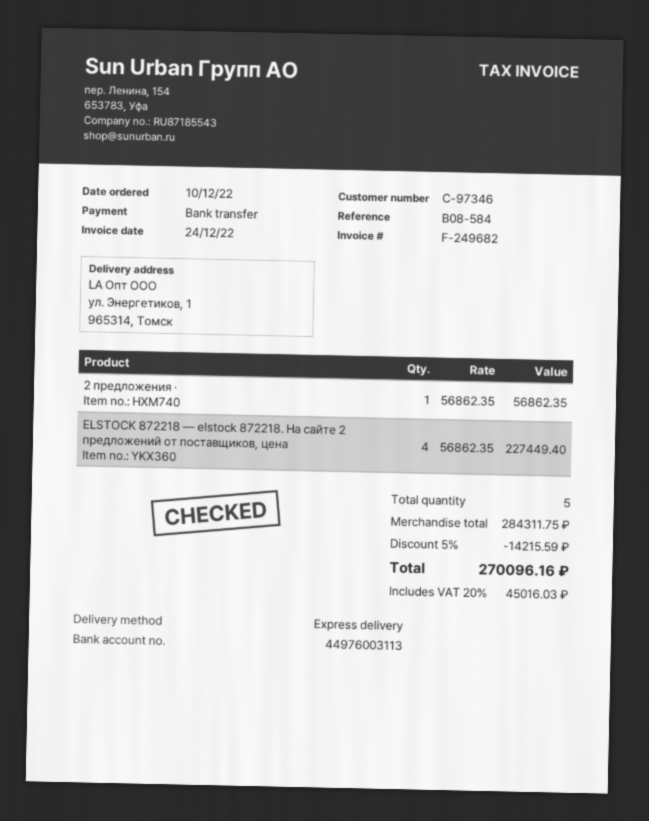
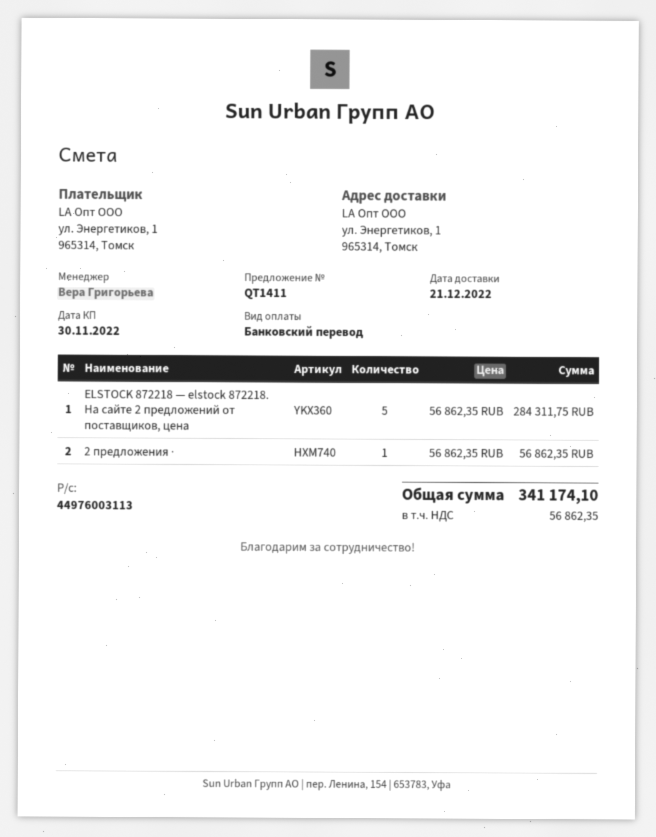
ELSTOCK 872218 — elstock 872218. На сайте 2 предложений от поставщиков, цена: 4 x 56862.35 = 227449.40 -> 5 x 56862.35 = 284311.75
discount: 5% = 14215.59 -> none
tax: 45016.03 -> 56862.35
total: 270096.16 -> 341174.10

